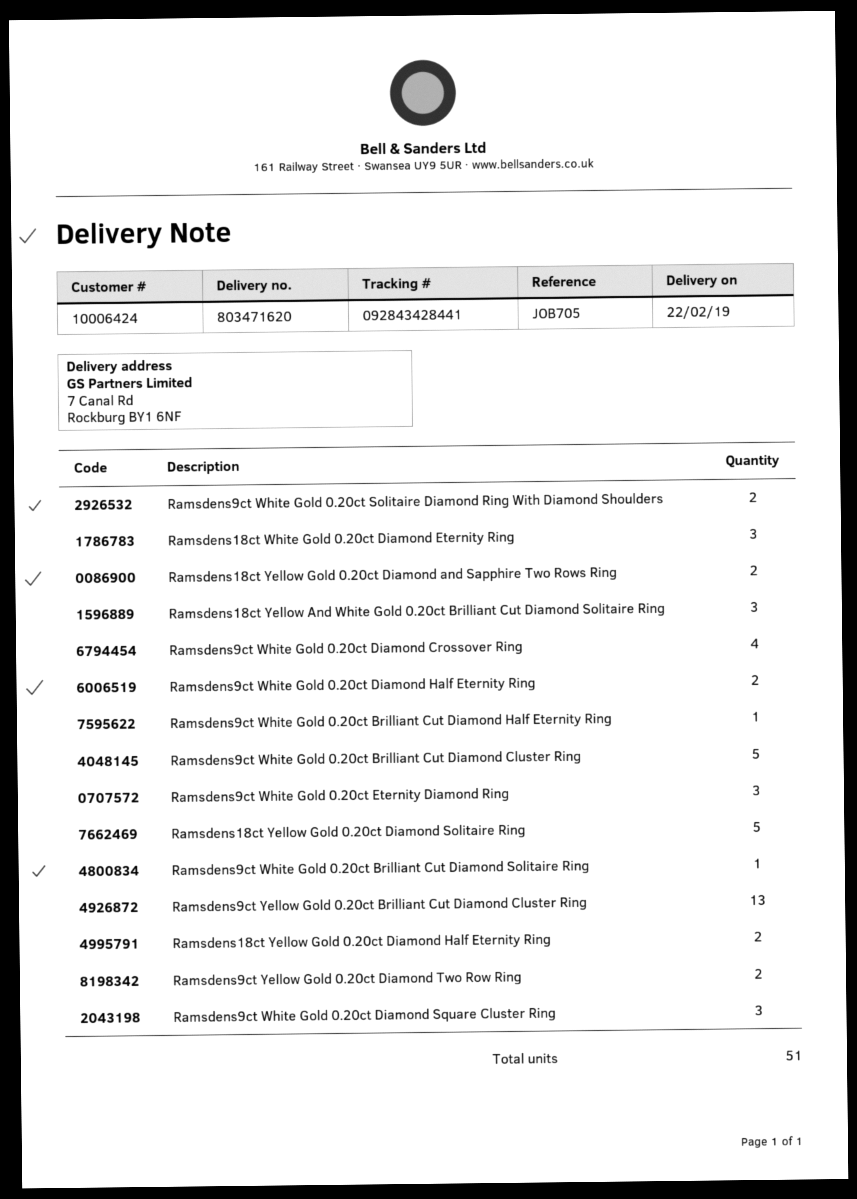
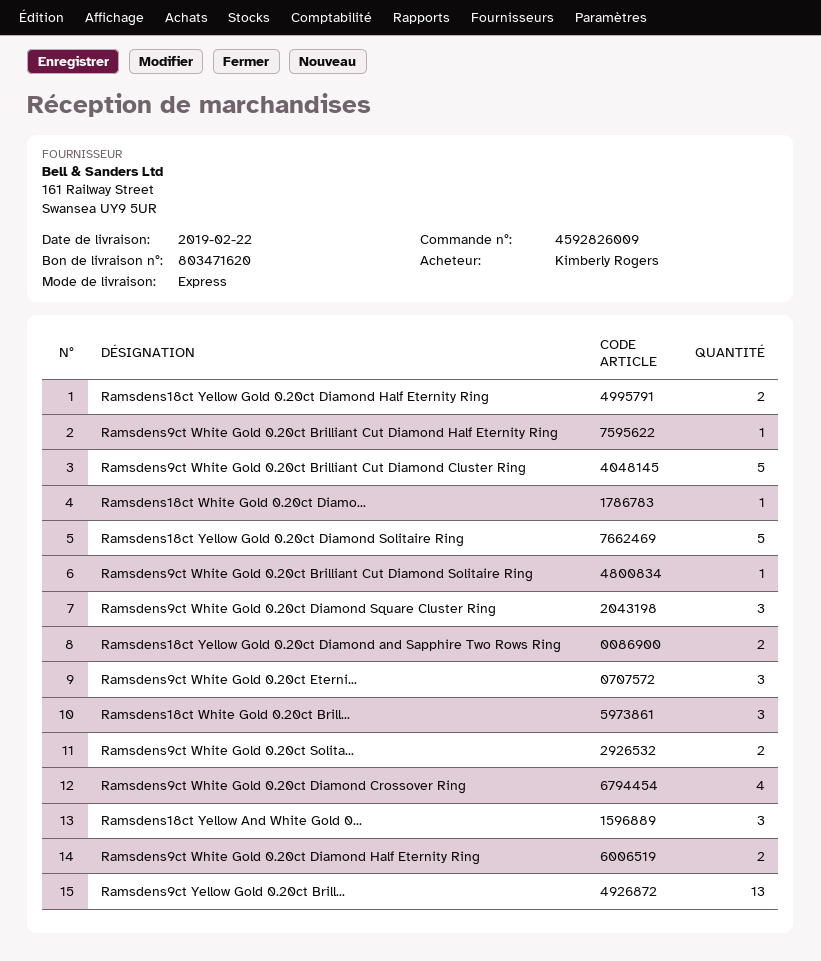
Ramsdens18ct White Gold 0.20ct Diamond Eternity Ring: 3 -> 1
Ramsdens9ct Yellow Gold 0.20ct Diamond Two Row Ring: 2 -> none
Ramsdens18ct White Gold 0.20ct Brill...: none -> 3

